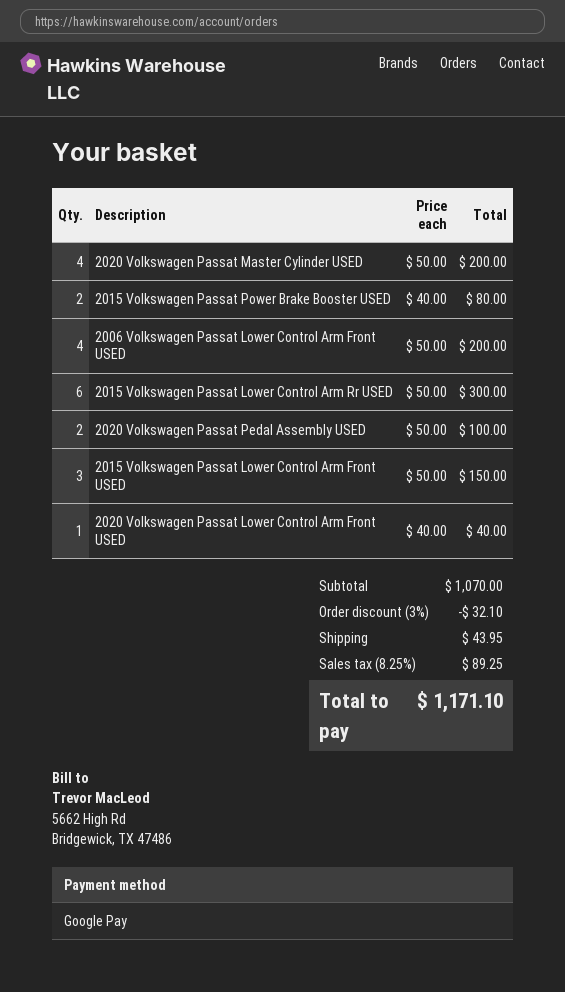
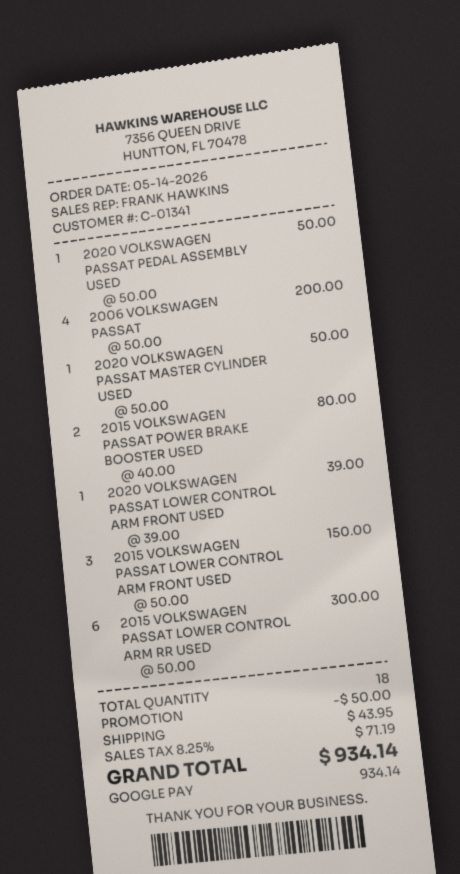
2020 Volkswagen Passat Master Cylinder USED: 4 x 50.00 = 200.00 -> 1 x 50.00 = 50.00
2020 Volkswagen Passat Pedal Assembly USED: 2 x 50.00 = 100.00 -> 1 x 50.00 = 50.00
2020 Volkswagen Passat Lower Control Arm Front USED: 1 x 40.00 = 40.00 -> 1 x 39.00 = 39.00
discount: 32.10 -> 50.00
tax: 8.25% = 89.25 -> 8.25% = 71.19
total: 1171.10 -> 934.14

